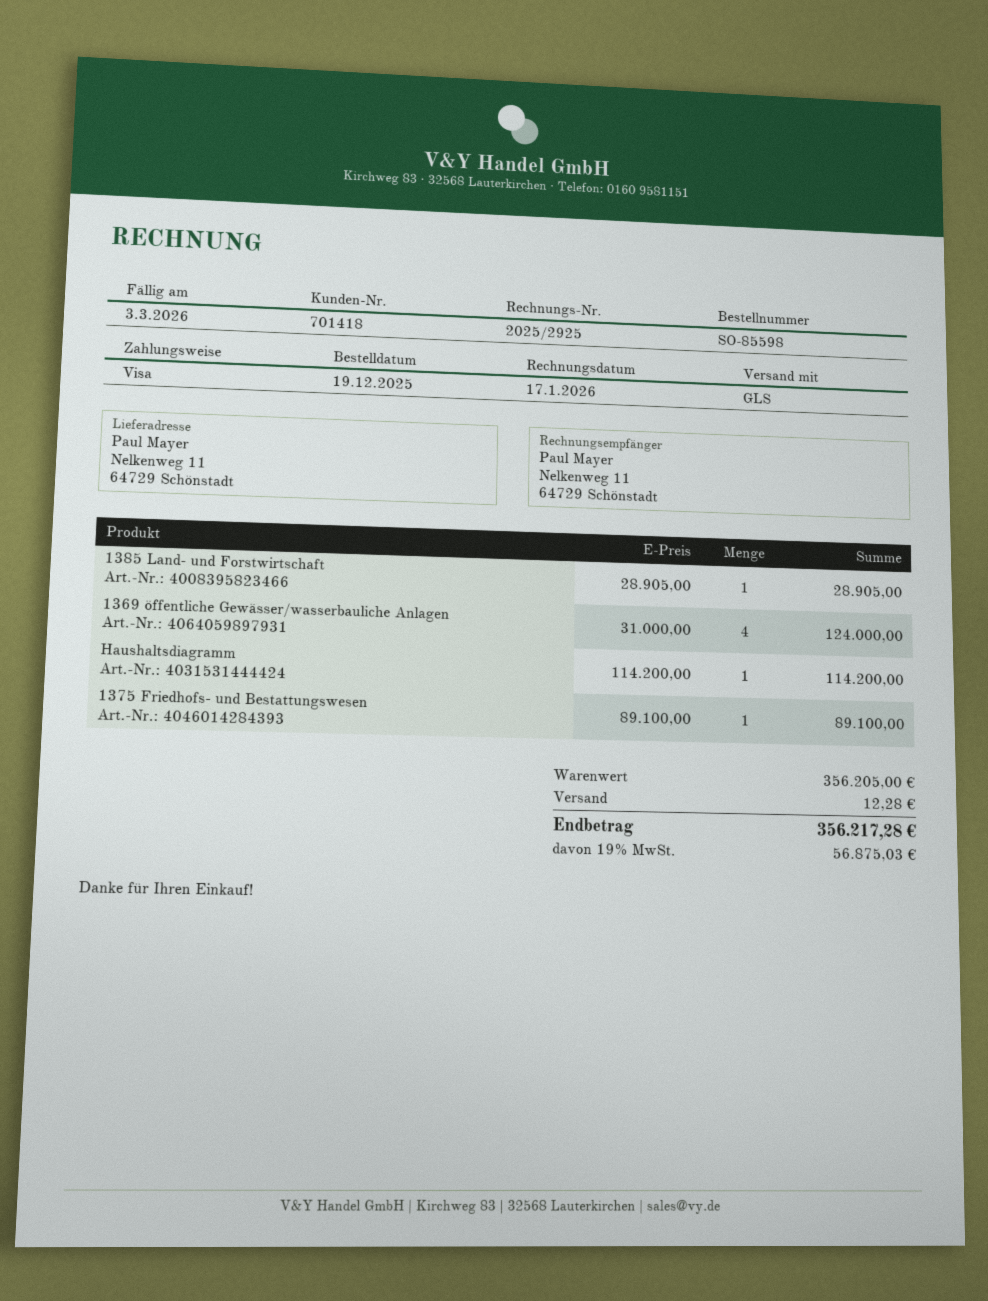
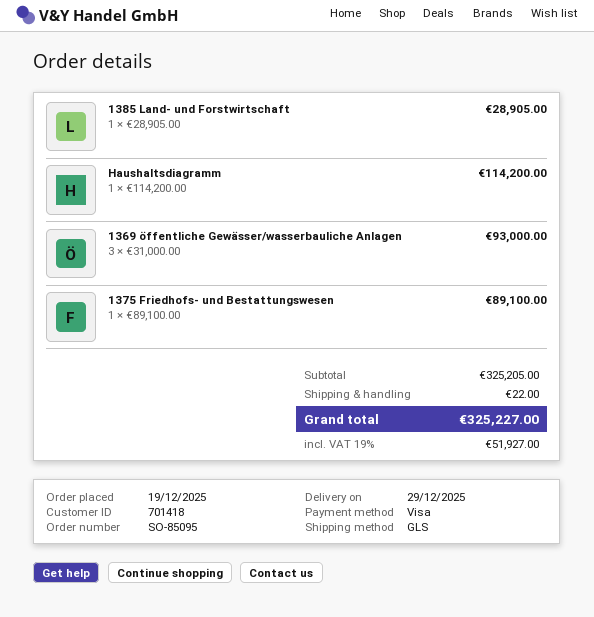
order number: SO-85598 -> SO-85095
1369 öffentliche Gewässer/wasserbauliche Anlagen: 4 x 31000.00 = 124000.00 -> 3 x 31000.00 = 93000.00
subtotal: 356205.00 -> 325205.00
shipping: 12.28 -> 22.00
tax: 19% = 56875.03 -> 19% = 51927.00
total: 356217.28 -> 325227.00

